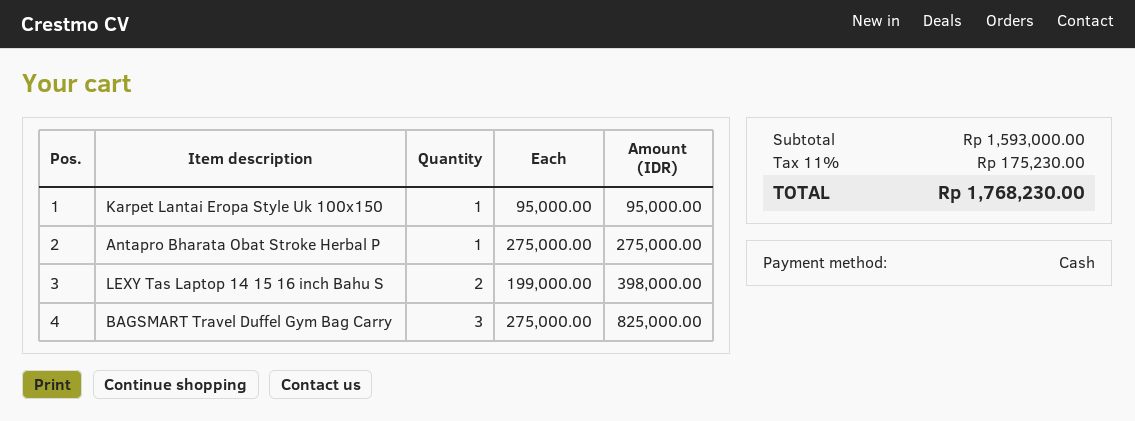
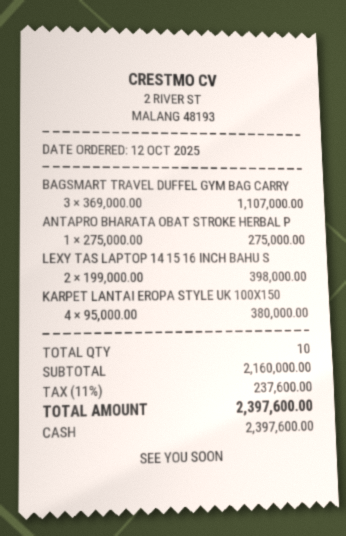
Karpet Lantai Eropa Style Uk 100x150: 1 x 95000.00 = 95000.00 -> 4 x 95000.00 = 380000.00
BAGSMART Travel Duffel Gym Bag Carry: 3 x 275000.00 = 825000.00 -> 3 x 369000.00 = 1107000.00
subtotal: 1593000.00 -> 2160000.00
tax: 11% = 175230.00 -> 11% = 237600.00
total: 1768230.00 -> 2397600.00

